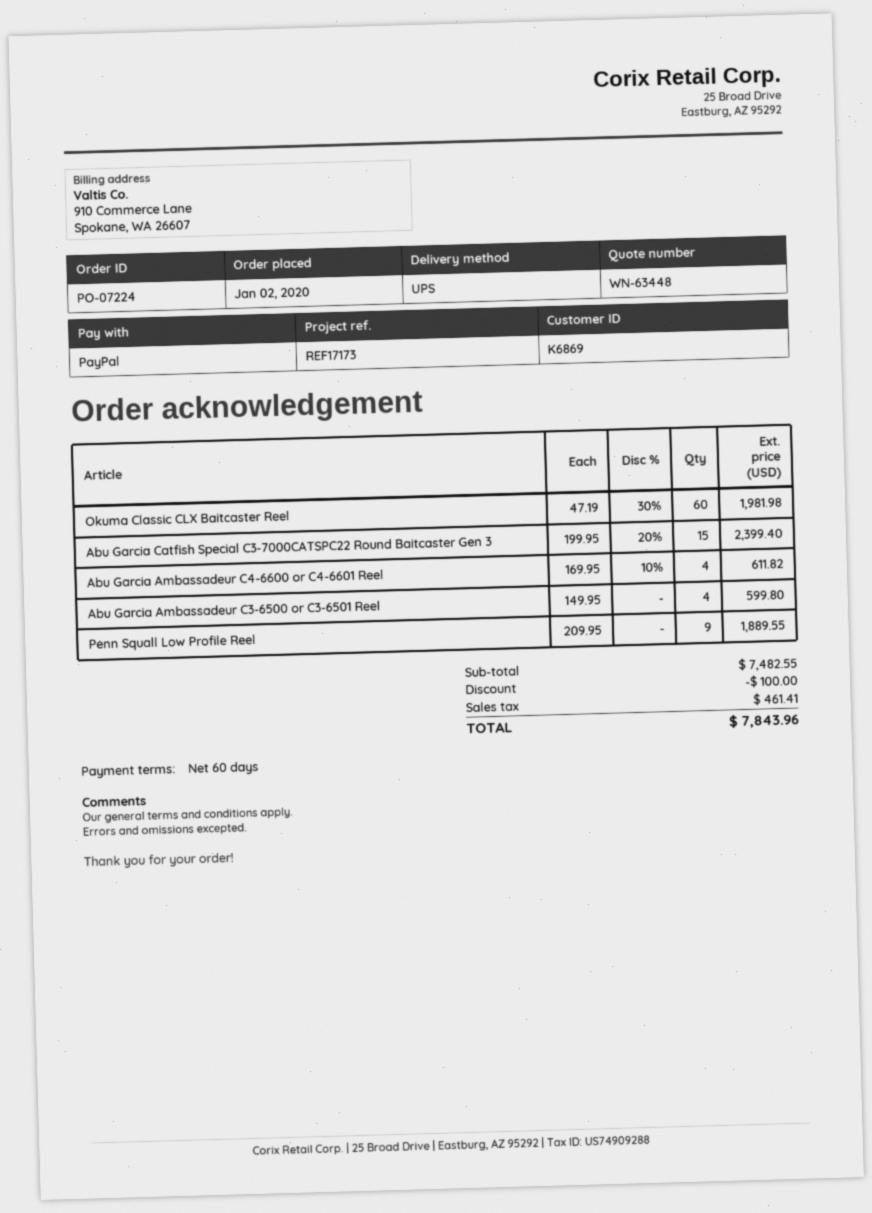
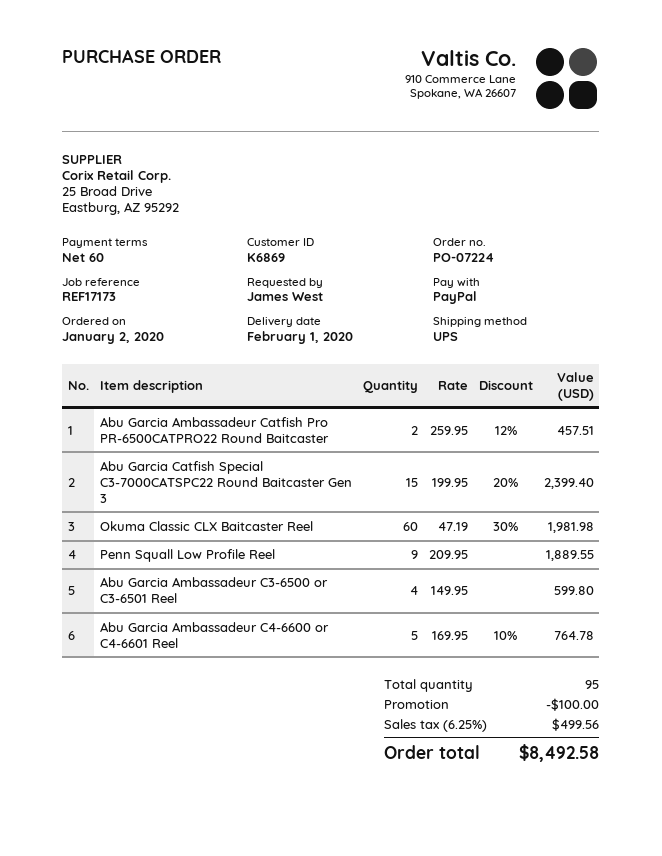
Abu Garcia Ambassadeur C4-6600 or C4-6601 Reel: 4 x 169.95 - 10% = 611.82 -> 5 x 169.95 - 10% = 764.78
Abu Garcia Ambassadeur Catfish Pro PR-6500CATPRO22 Round Baitcaster: none -> 2 x 259.95 - 12% = 457.51
tax: 461.41 -> 499.56
total: 7843.96 -> 8492.58

